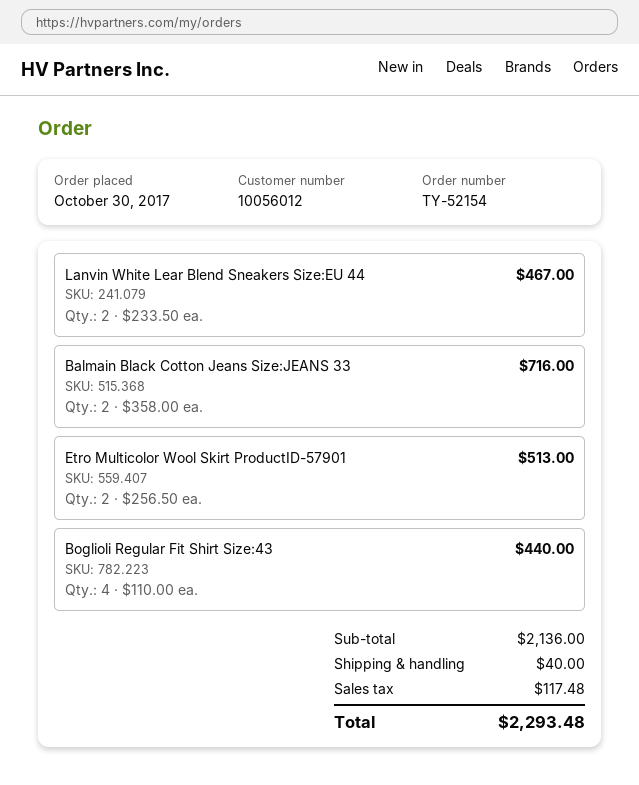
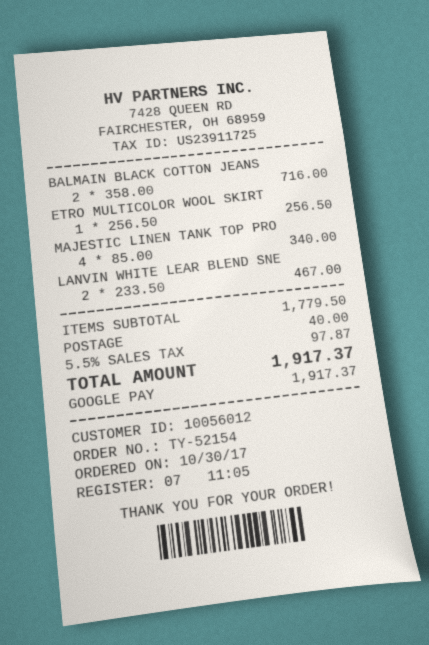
Etro Multicolor Wool Skirt ProductID-57901: 2 x 256.50 = 513.00 -> 1 x 256.50 = 256.50
Boglioli Regular Fit Shirt Size:43: 4 x 110.00 = 440.00 -> none
MAJESTIC LINEN TANK TOP PRO: none -> 4 x 85.00 = 340.00
subtotal: 2136.00 -> 1779.50
tax: 117.48 -> 97.87
total: 2293.48 -> 1917.37

